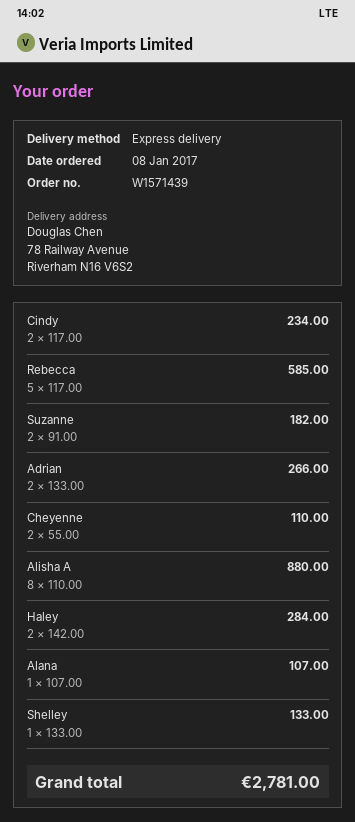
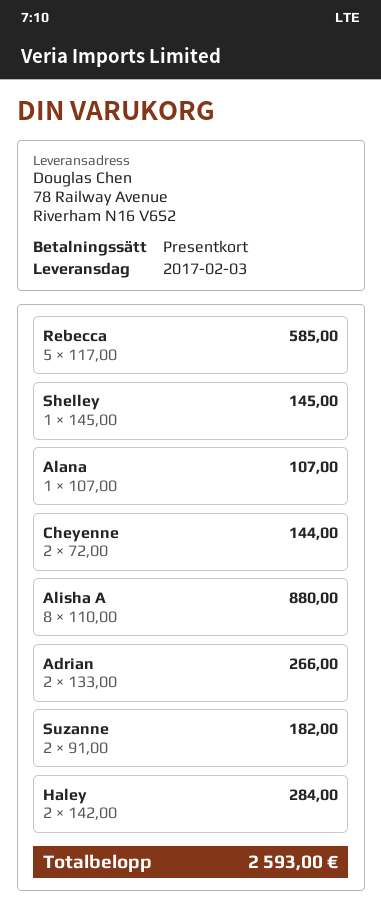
Cindy: 2 x 117.00 = 234.00 -> none
Cheyenne: 2 x 55.00 = 110.00 -> 2 x 72.00 = 144.00
Shelley: 1 x 133.00 = 133.00 -> 1 x 145.00 = 145.00
total: 2781.00 -> 2593.00

